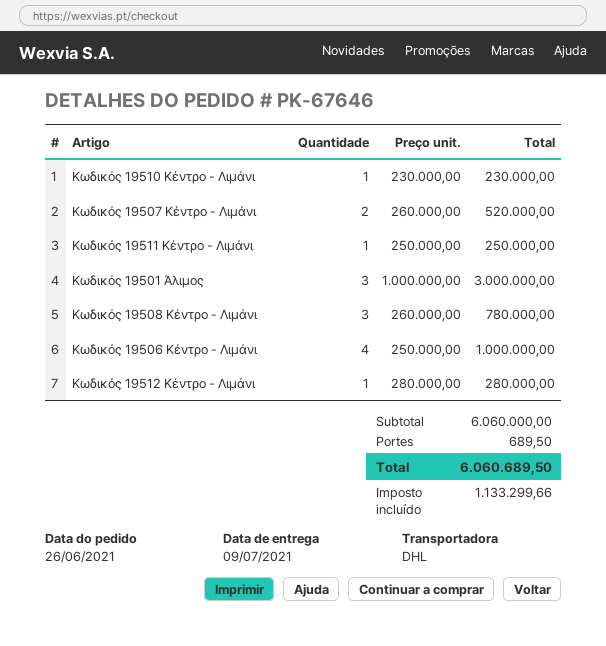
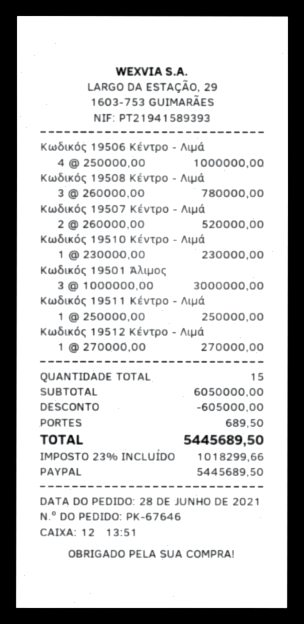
order date: 2021-06-26 -> 2021-06-28
Κωδικός 19512 Κέντρο - Λιμάνι: 1 x 280000.00 = 280000.00 -> 1 x 270000.00 = 270000.00
subtotal: 6060000.00 -> 6050000.00
discount: none -> 605000.00
tax: 1133299.66 -> 1018299.66
total: 6060689.50 -> 5445689.50

